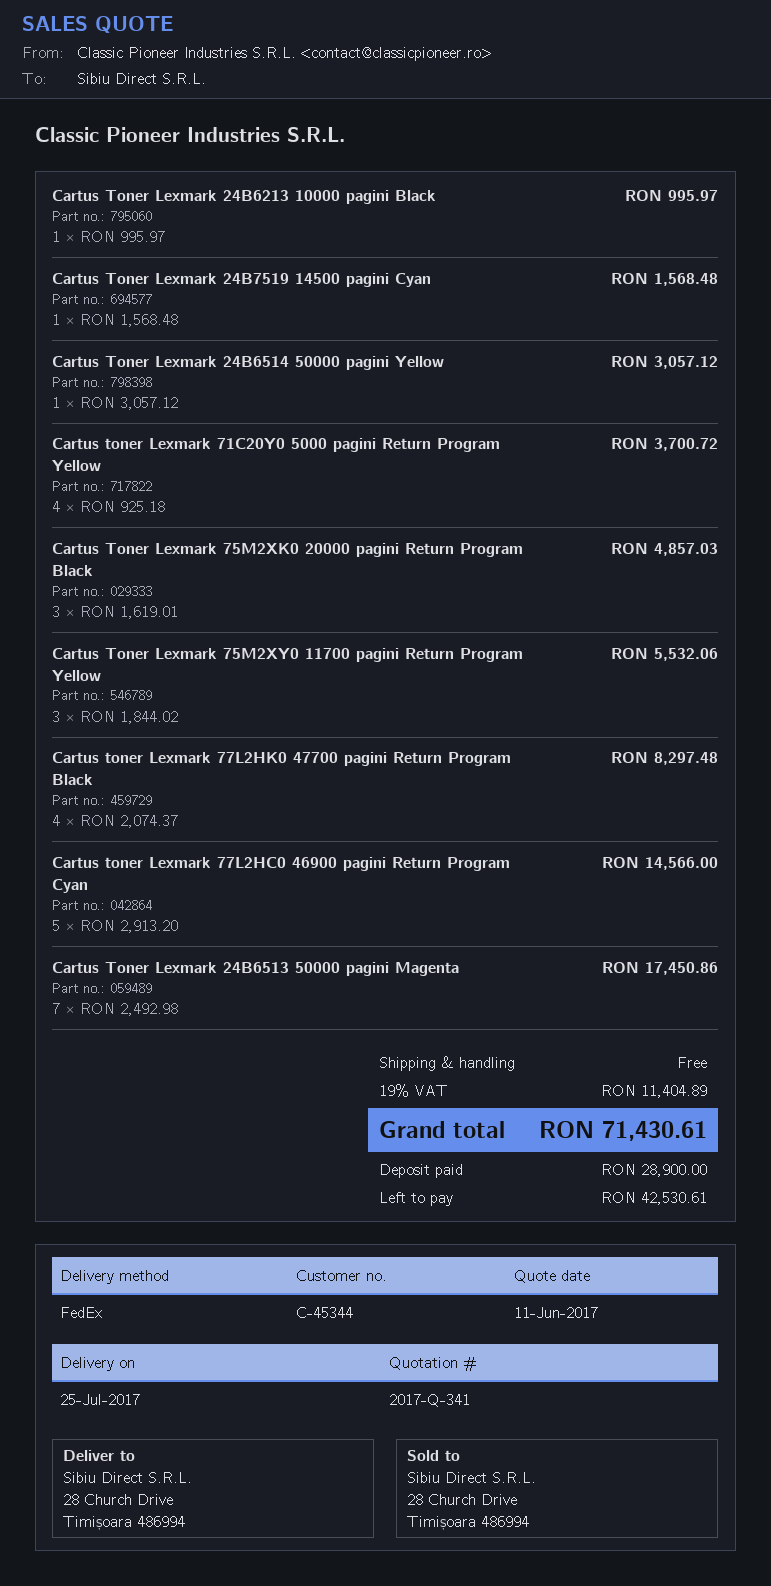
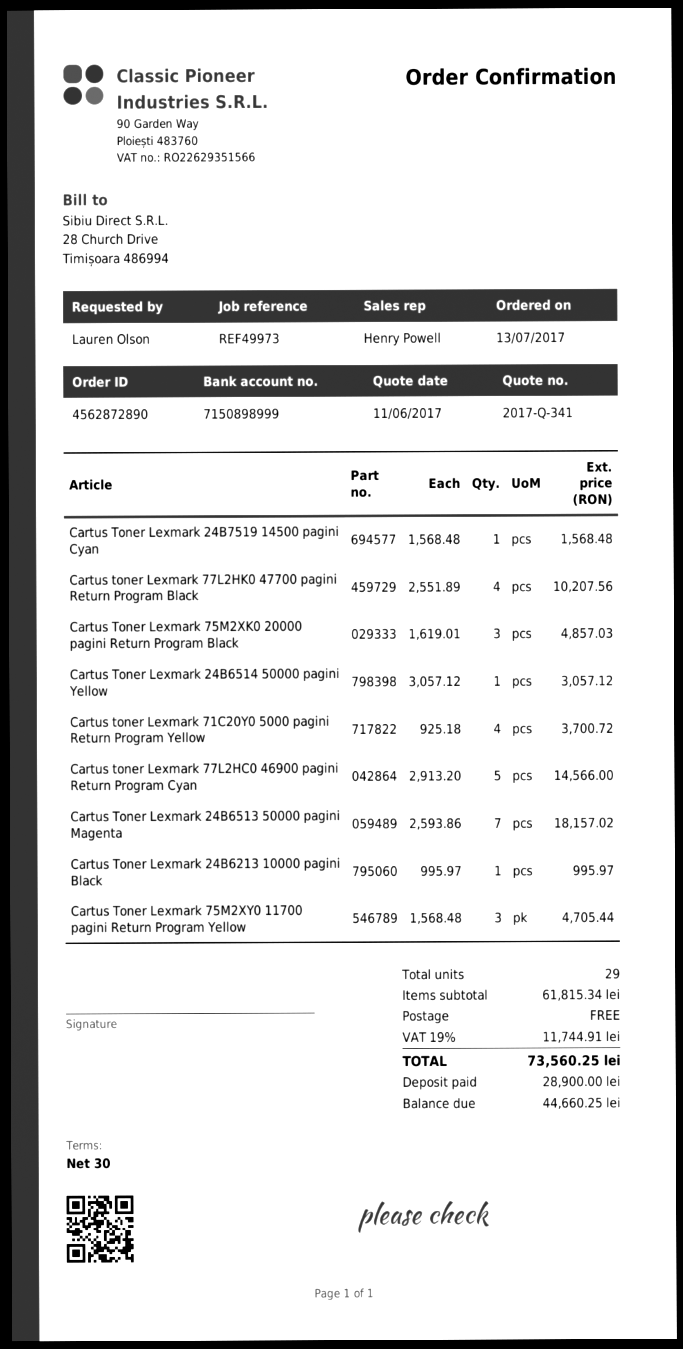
Cartus Toner Lexmark 75M2XY0 11700 pagini Return Program Yellow: 3 x 1844.02 = 5532.06 -> 3 x 1568.48 = 4705.44
Cartus toner Lexmark 77L2HK0 47700 pagini Return Program Black: 4 x 2074.37 = 8297.48 -> 4 x 2551.89 = 10207.56
Cartus Toner Lexmark 24B6513 50000 pagini Magenta: 7 x 2492.98 = 17450.86 -> 7 x 2593.86 = 18157.02
tax: 19% = 11404.89 -> 19% = 11744.91
total: 71430.61 -> 73560.25
balance: 42530.61 -> 44660.25

